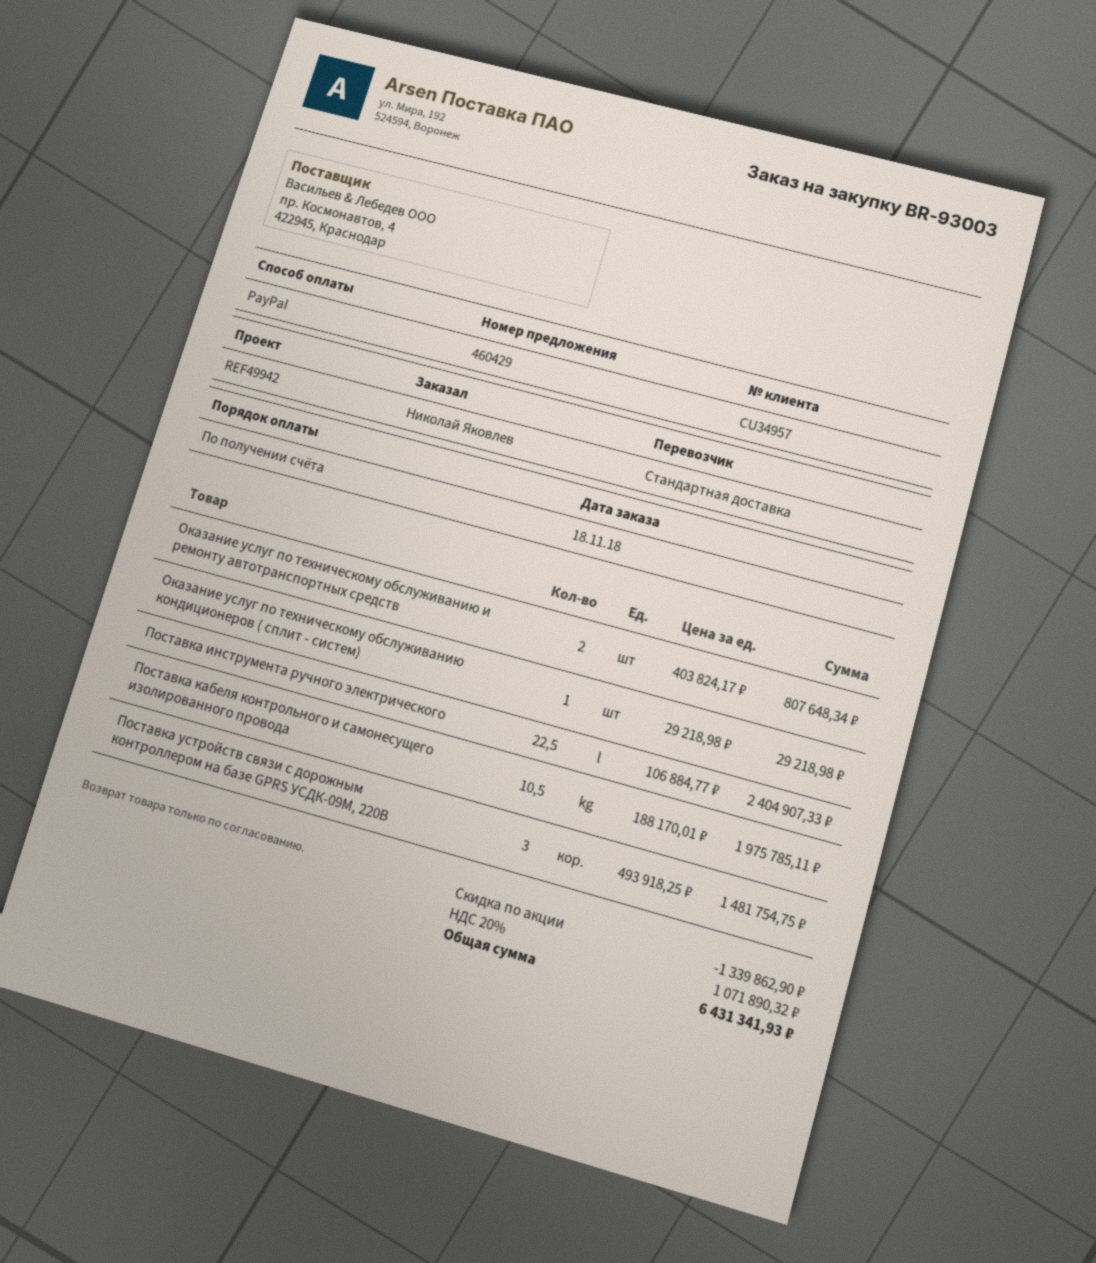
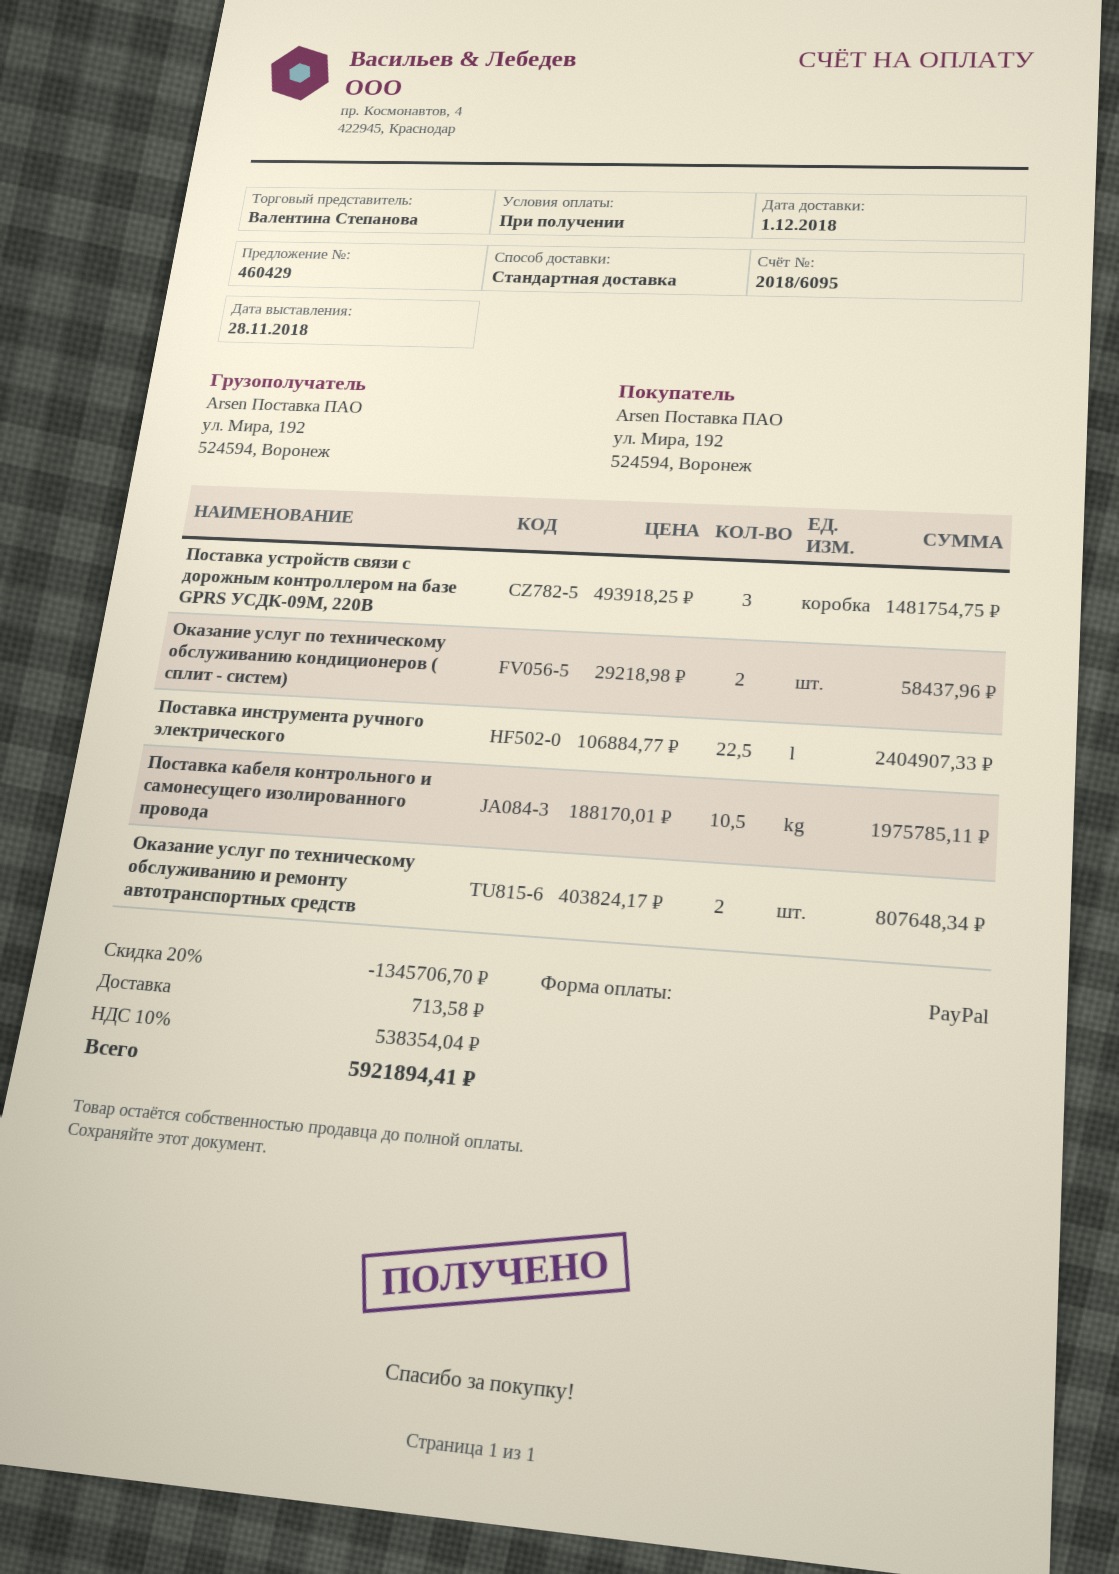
Оказание услуг по техническому обслуживанию кондиционеров ( сплит - систем): 1 x 29218.98 = 29218.98 -> 2 x 29218.98 = 58437.96
discount: 1339862.90 -> 1345706.70
shipping: none -> 713.58
tax: 20% = 1071890.32 -> 10% = 538354.04
total: 6431341.93 -> 5921894.41

